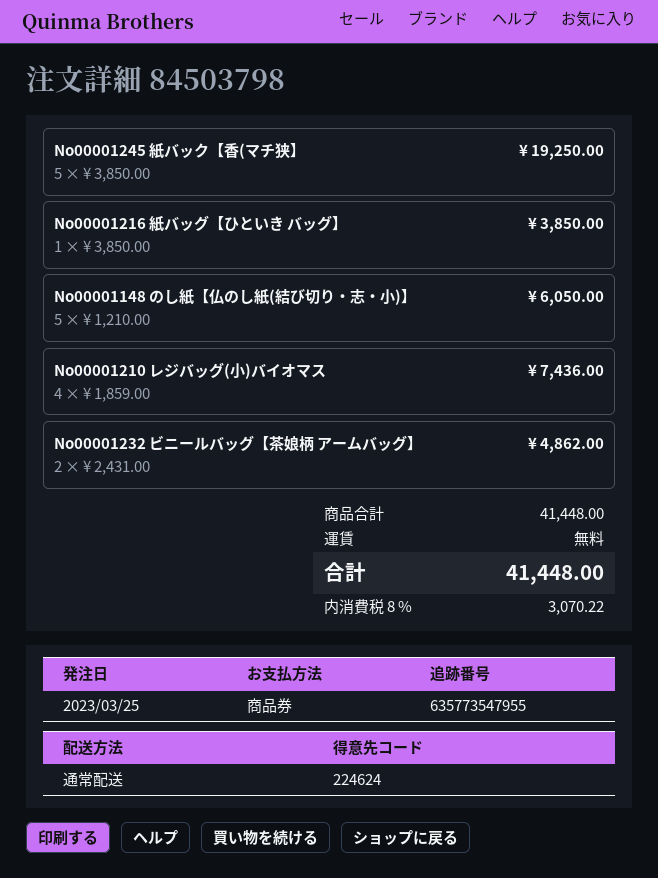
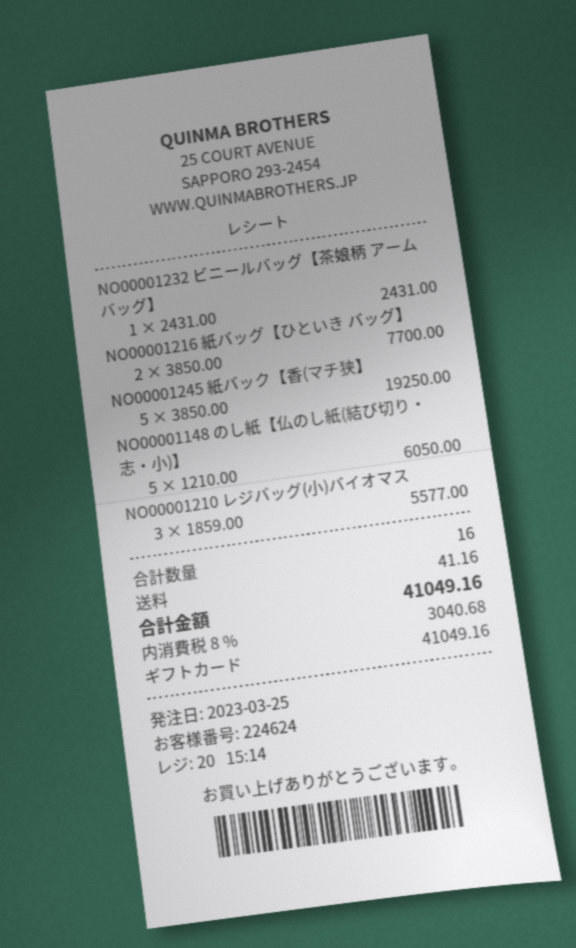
No00001216 紙バッグ【ひといき バッグ】: 1 x 3850.00 = 3850.00 -> 2 x 3850.00 = 7700.00
No00001210 レジバッグ(小)バイオマス: 4 x 1859.00 = 7436.00 -> 3 x 1859.00 = 5577.00
No00001232 ビニールバッグ【茶娘柄 アームバッグ】: 2 x 2431.00 = 4862.00 -> 1 x 2431.00 = 2431.00
shipping: 0.00 -> 41.16
tax: 8% = 3070.22 -> 8% = 3040.68
total: 41448.00 -> 41049.16

